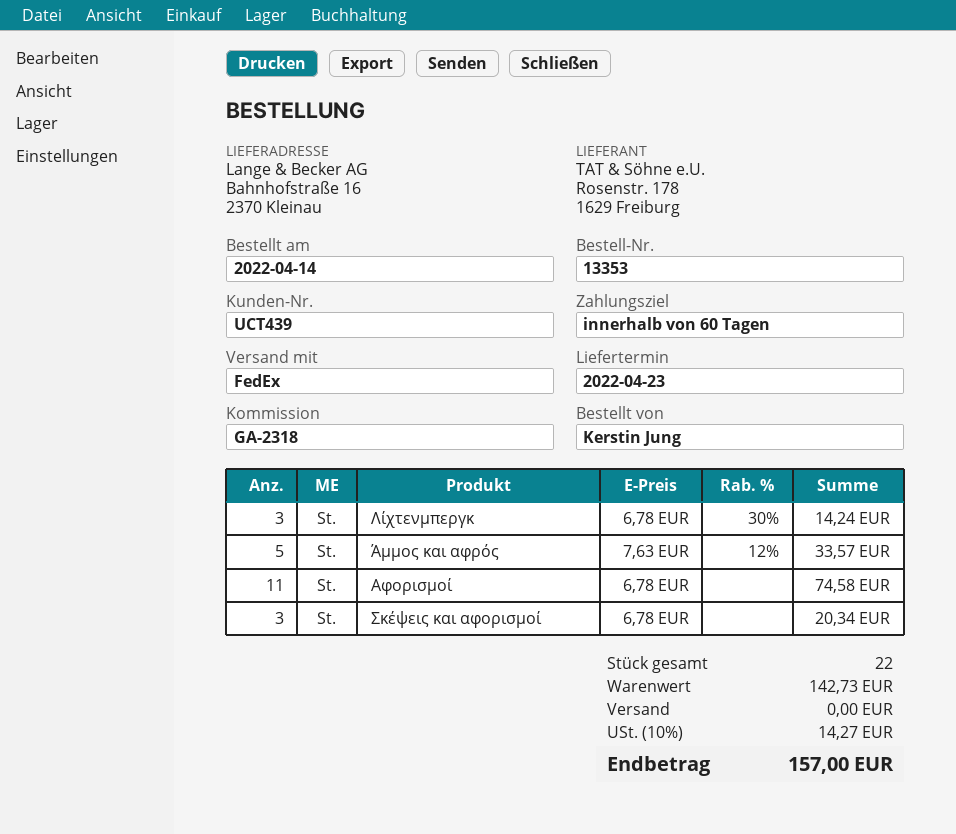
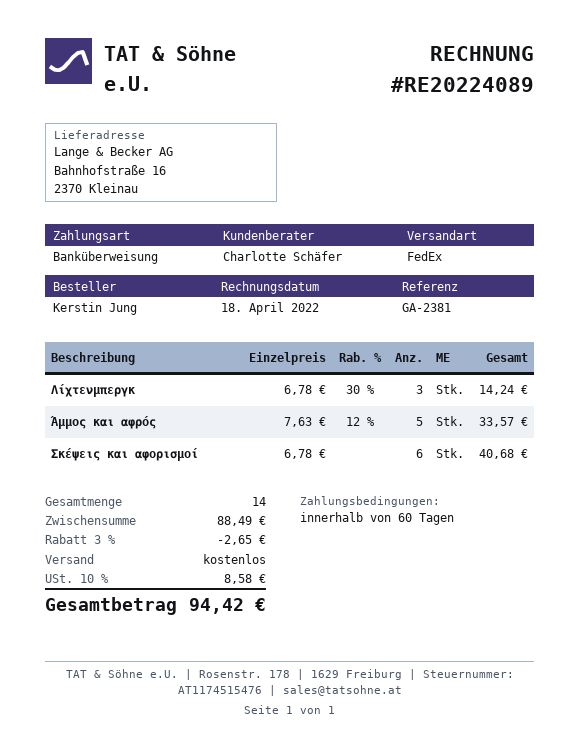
reference: GA-2318 -> GA-2381
Αφορισμοί: 11 x 6.78 = 74.58 -> none
Σκέψεις και αφορισμοί: 3 x 6.78 = 20.34 -> 6 x 6.78 = 40.68
total quantity: 22 -> 14
subtotal: 142.73 -> 88.49
discount: none -> 3% = 2.65
tax: 10% = 14.27 -> 10% = 8.58
total: 157.00 -> 94.42

